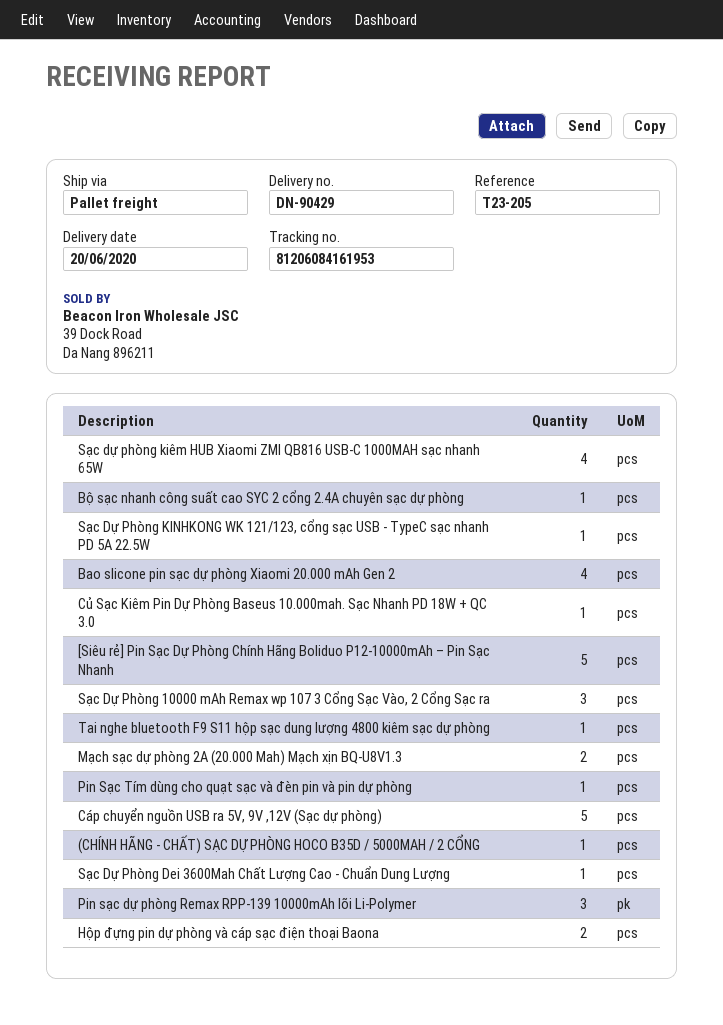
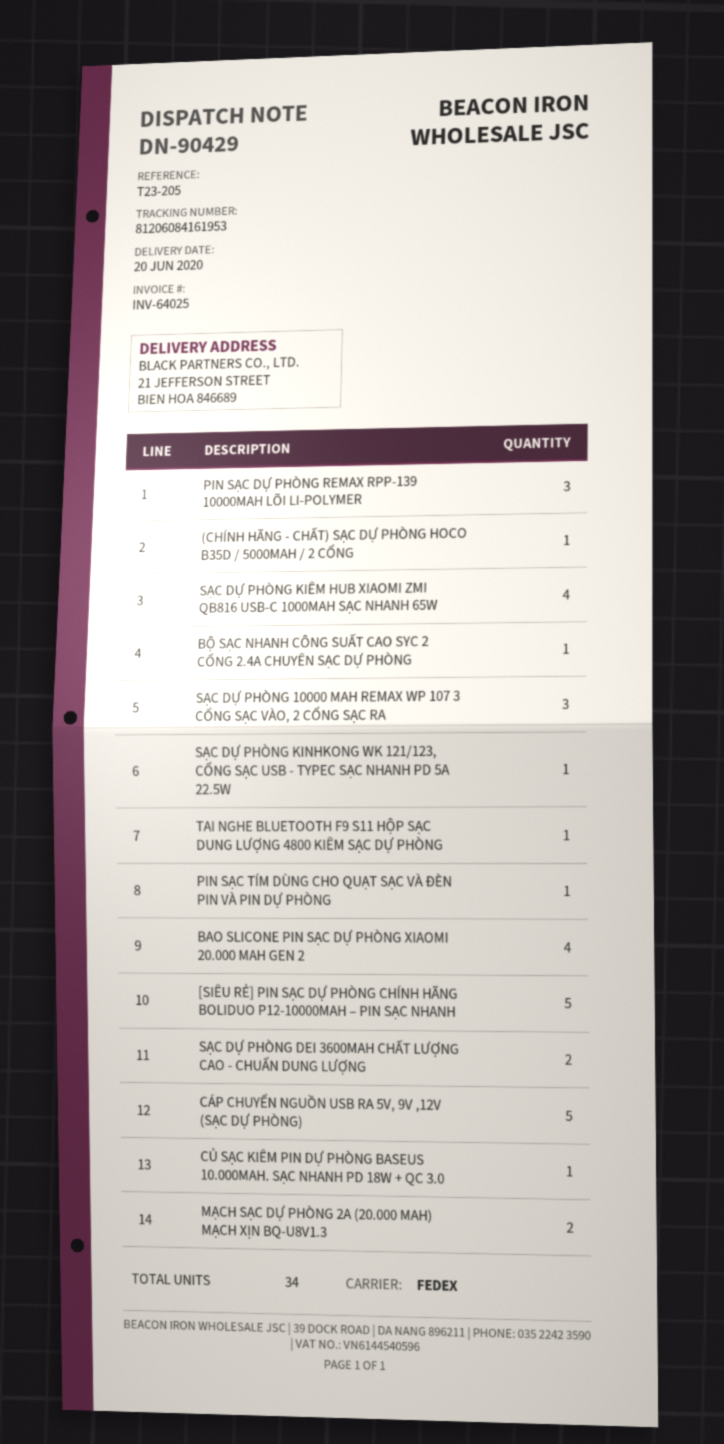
shipping method: pallet freight -> FedEx
Sạc Dự Phòng Dei 3600Mah Chất Lượng Cao - Chuẩn Dung Lượng: 1 -> 2
Hộp đựng pin dự phòng và cáp sạc điện thoại Baona: 2 -> none

